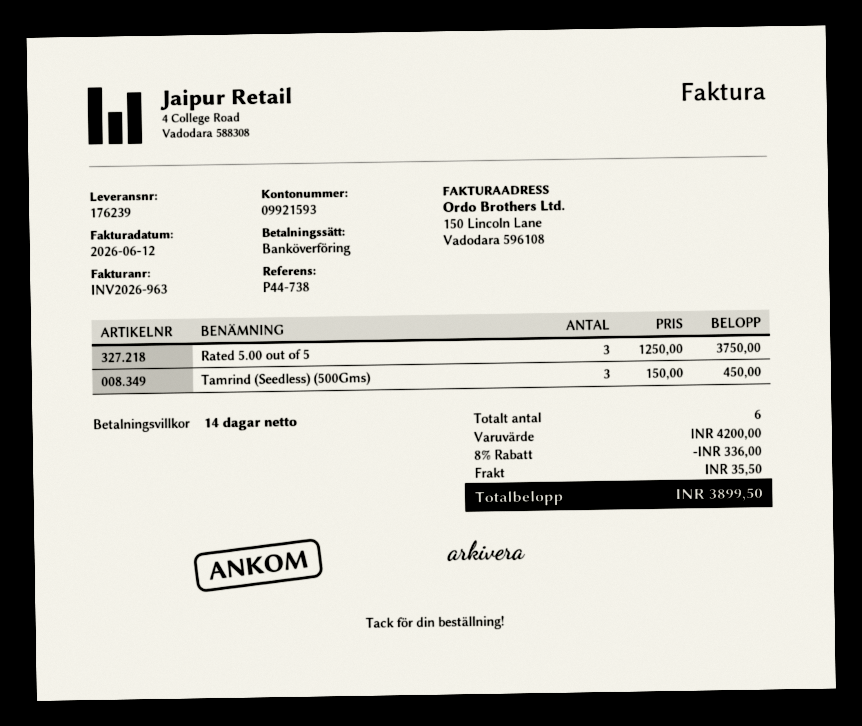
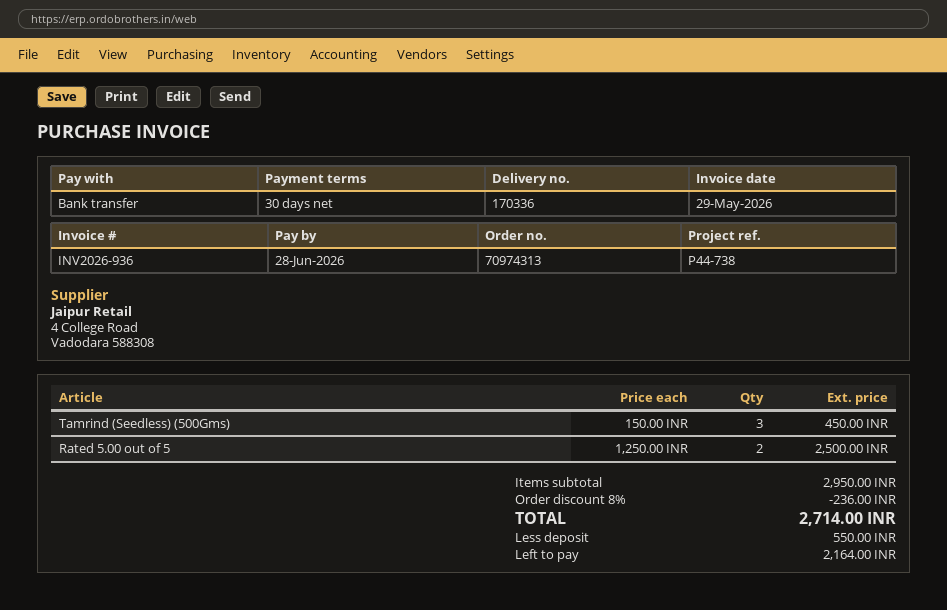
delivery note number: 176239 -> 170336
invoice number: INV2026-963 -> INV2026-936
invoice date: 2026-06-12 -> 2026-05-29
payment terms: 14 days -> 30 days
Rated 5.00 out of 5: 3 x 1250.00 = 3750.00 -> 2 x 1250.00 = 2500.00
subtotal: 4200.00 -> 2950.00
discount: 8% = 336.00 -> 8% = 236.00
shipping: 35.50 -> none
total: 3899.50 -> 2714.00

